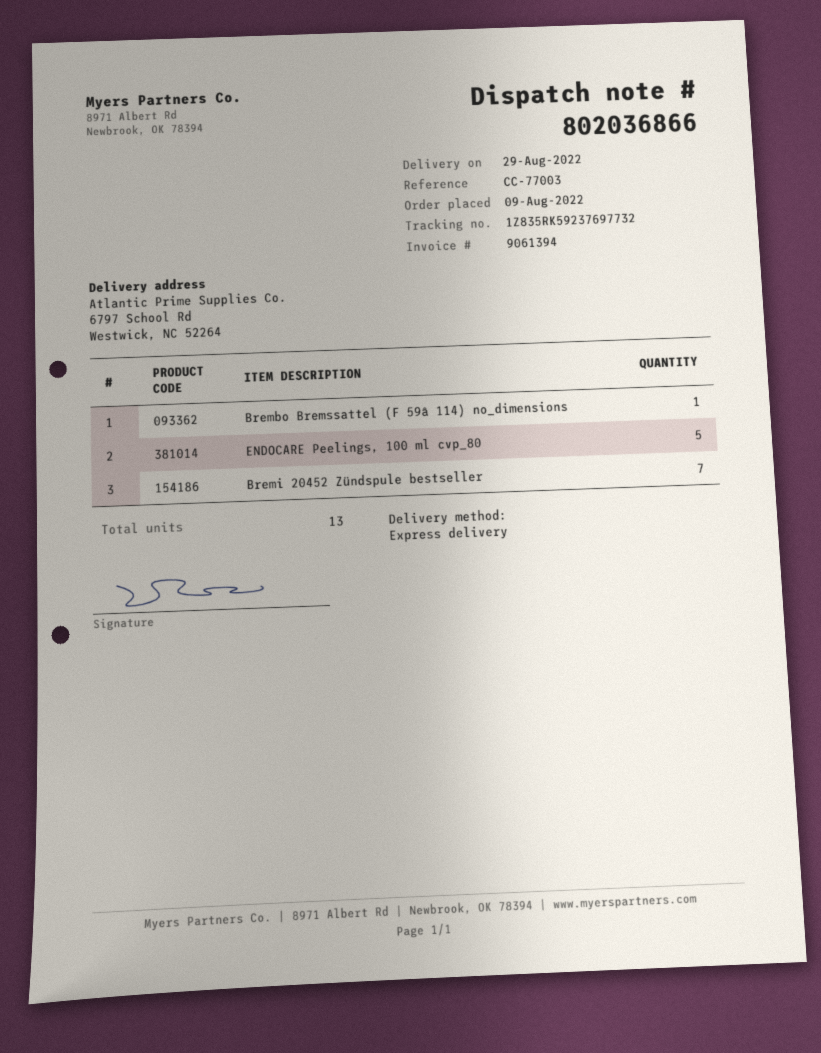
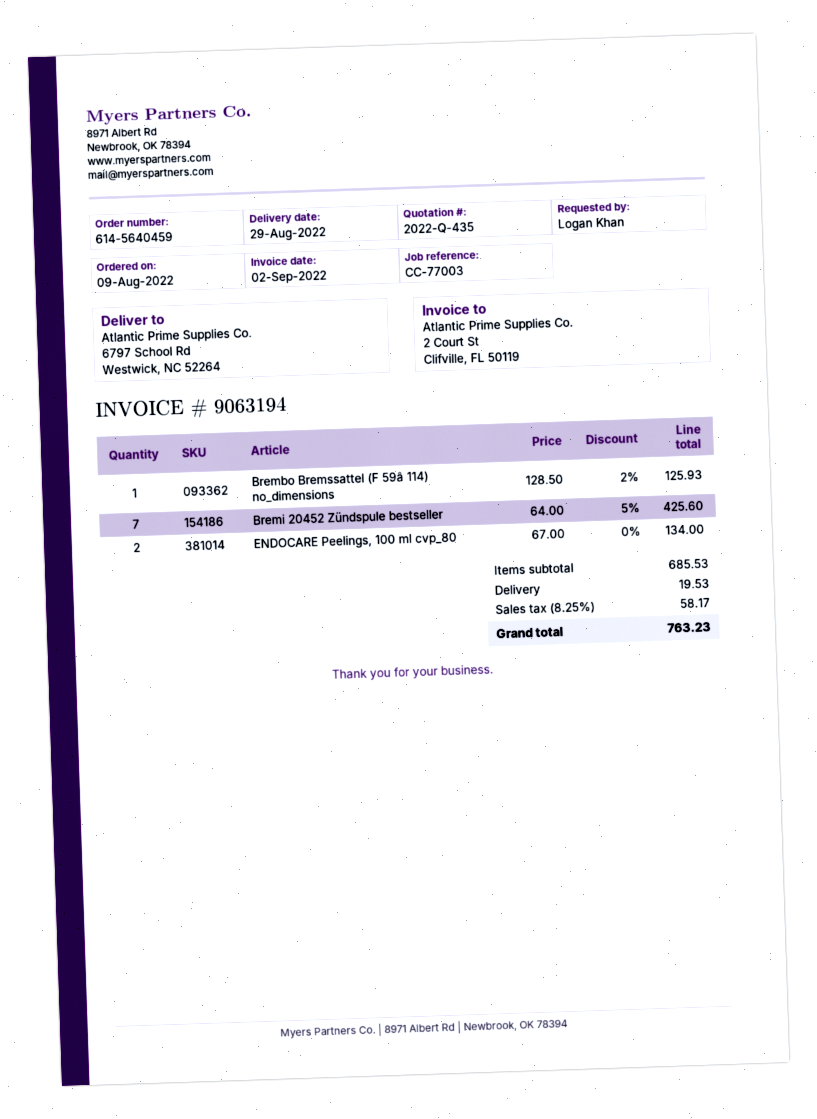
invoice number: 9061394 -> 9063194
ENDOCARE Peelings, 100 ml cvp_80: 5 -> 2

